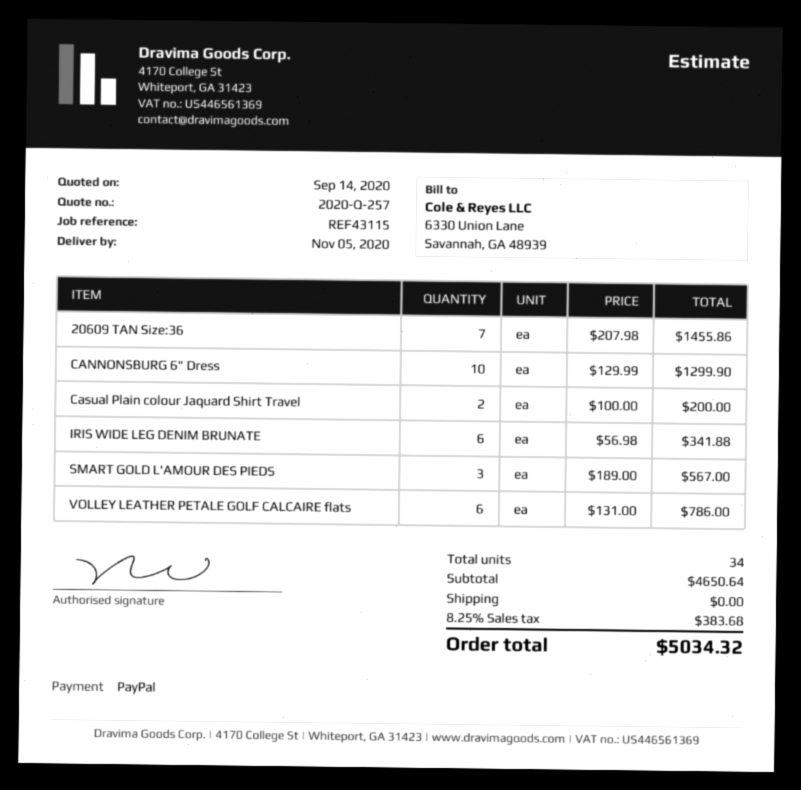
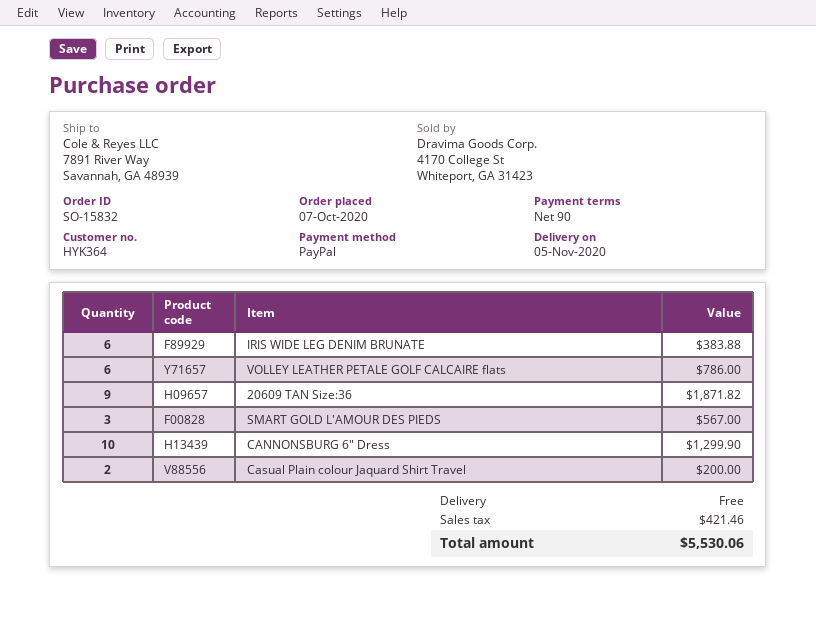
20609 TAN Size:36: 7 for 1455.86 -> 9 for 1871.82
IRIS WIDE LEG DENIM BRUNATE: 6 for 341.88 -> 6 for 383.88
tax: 383.68 -> 421.46
total: 5034.32 -> 5530.06

